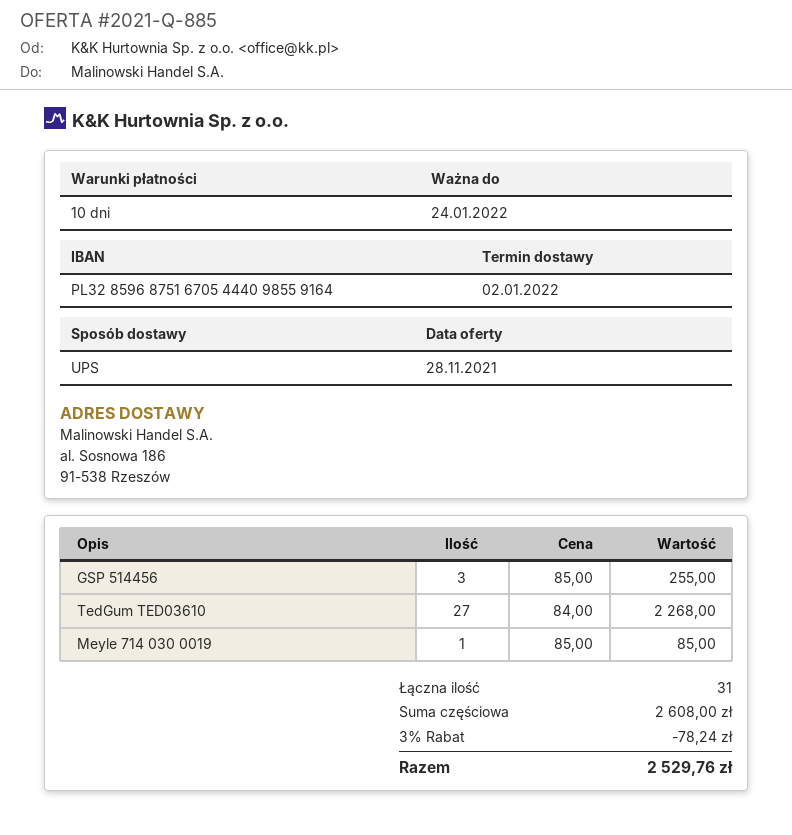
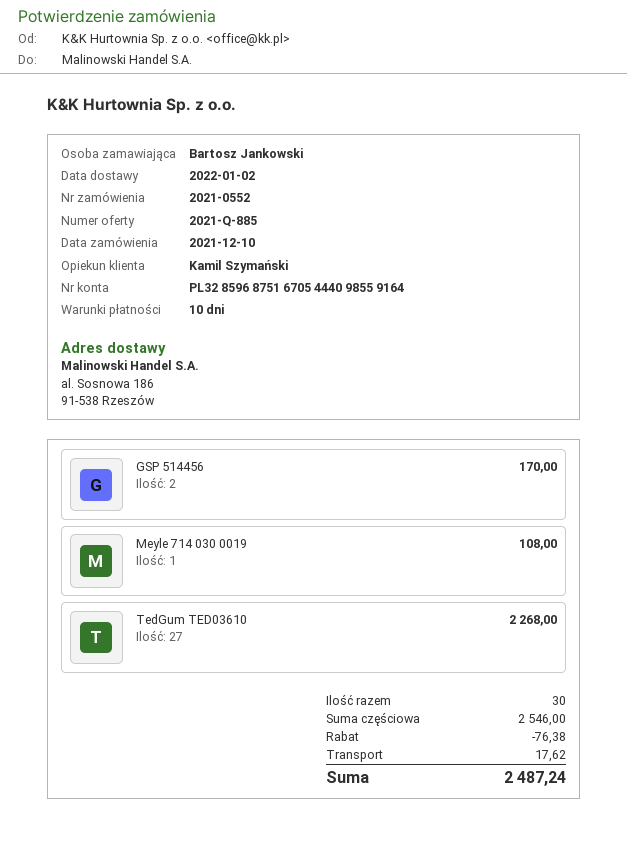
GSP 514456: 3 for 255.00 -> 2 for 170.00
Meyle 714 030 0019: 1 for 85.00 -> 1 for 108.00
total quantity: 31 -> 30
subtotal: 2608.00 -> 2546.00
discount: 78.24 -> 76.38
shipping: none -> 17.62
total: 2529.76 -> 2487.24

